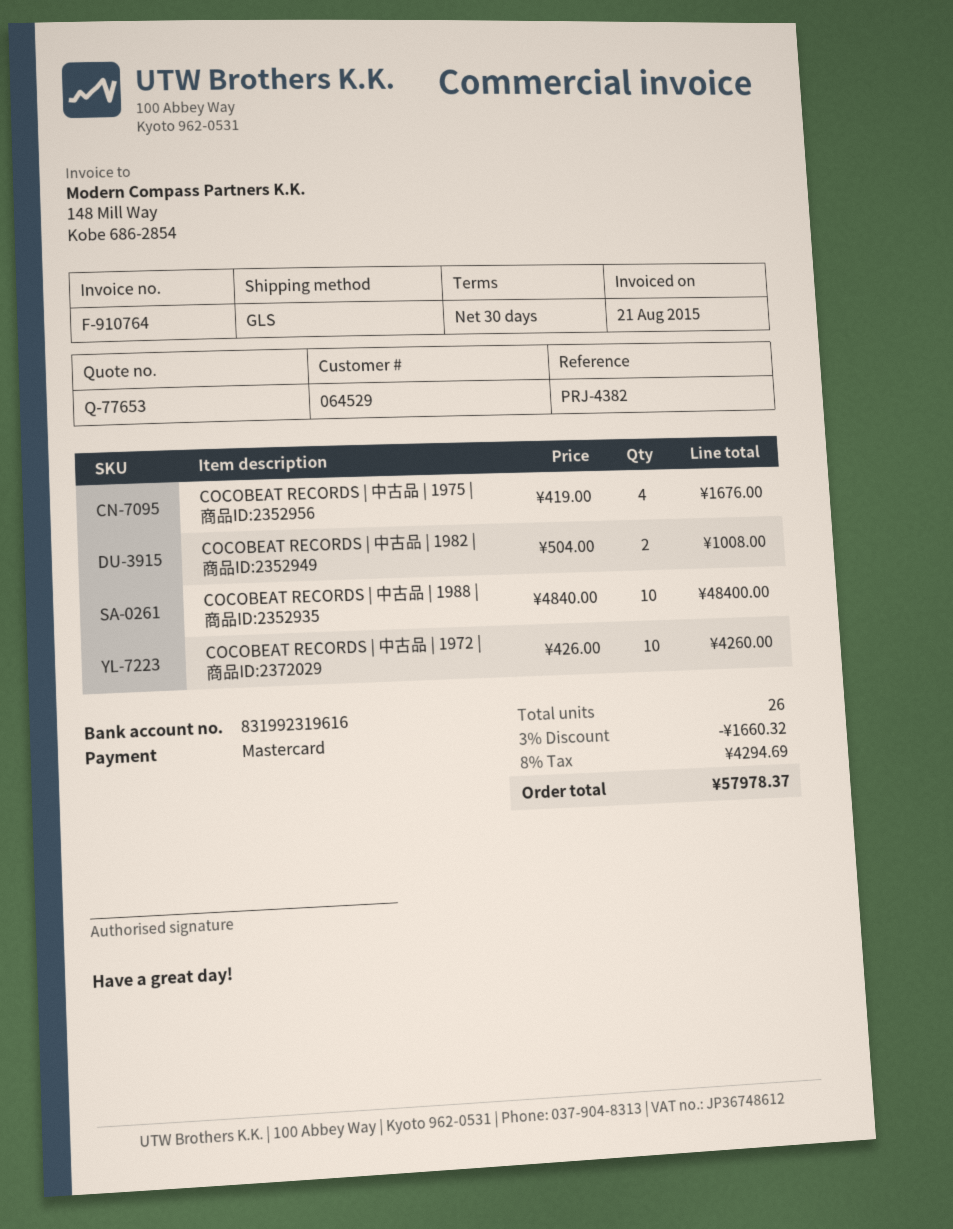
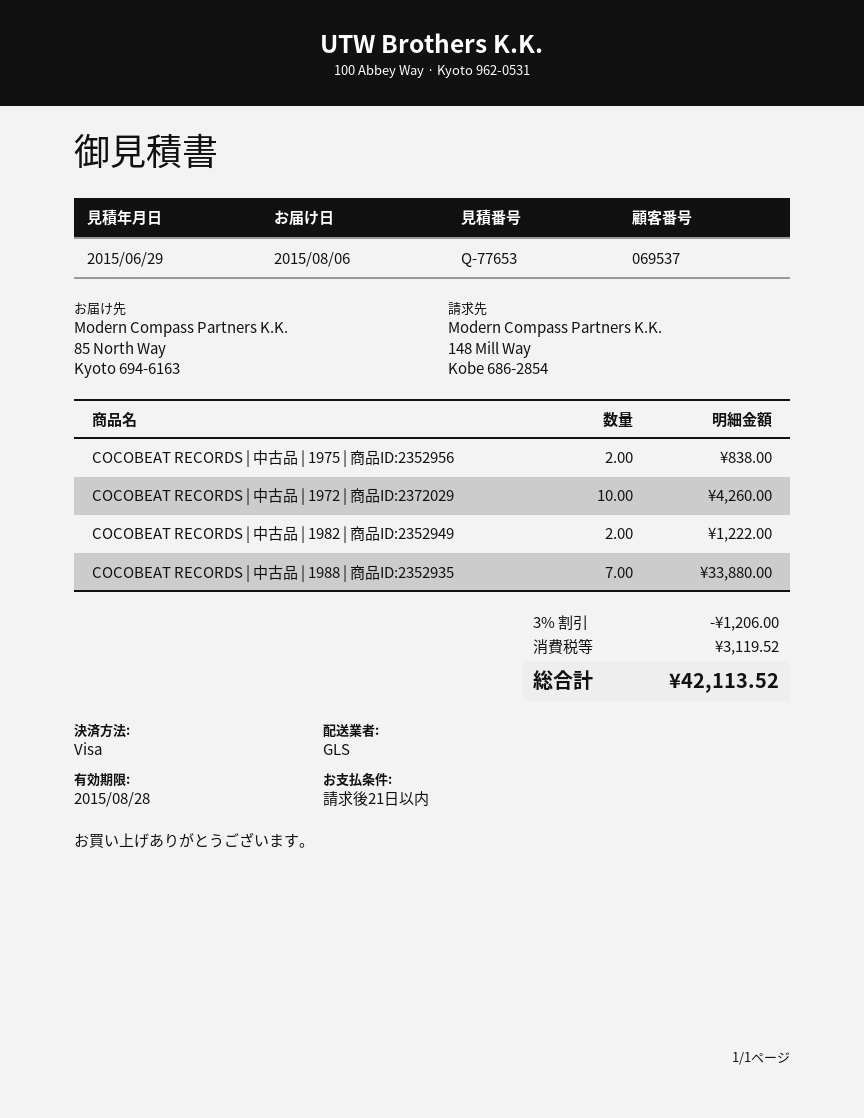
payment terms: 30 days -> 21 days
customer number: 064529 -> 069537
payment method: Mastercard -> Visa
COCOBEAT RECORDS | 中古品 | 1975 | 商品ID:2352956: 4 for 1676.00 -> 2 for 838.00
COCOBEAT RECORDS | 中古品 | 1982 | 商品ID:2352949: 2 for 1008.00 -> 2 for 1222.00
COCOBEAT RECORDS | 中古品 | 1988 | 商品ID:2352935: 10 for 48400.00 -> 7 for 33880.00
discount: 3% = 1660.32 -> 3% = 1206.00
tax: 4294.69 -> 3119.52
total: 57978.37 -> 42113.52

